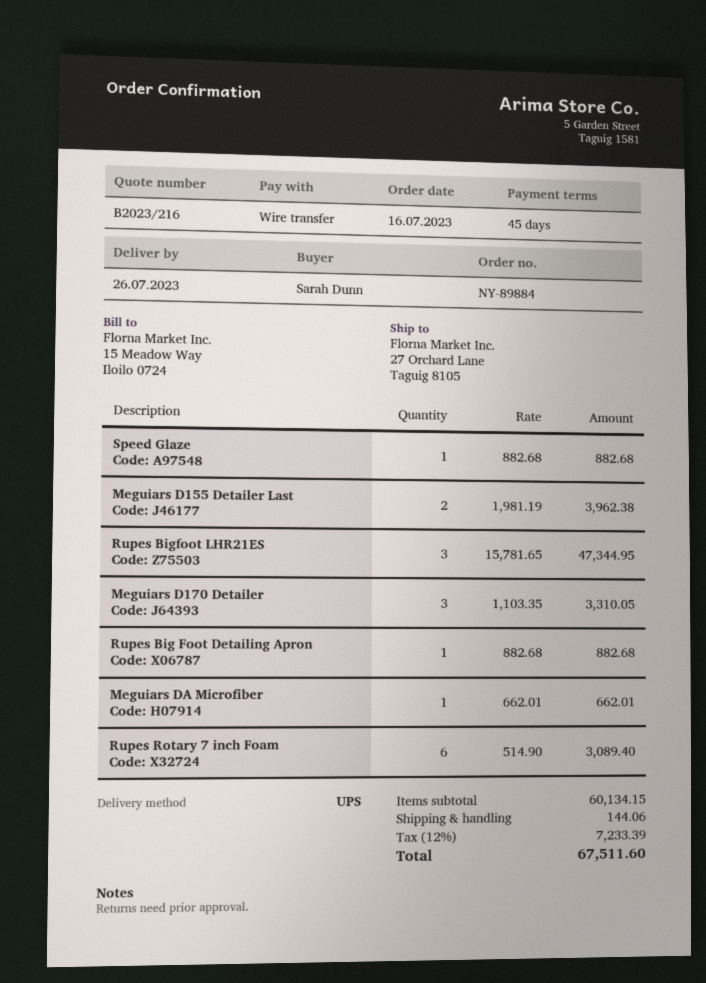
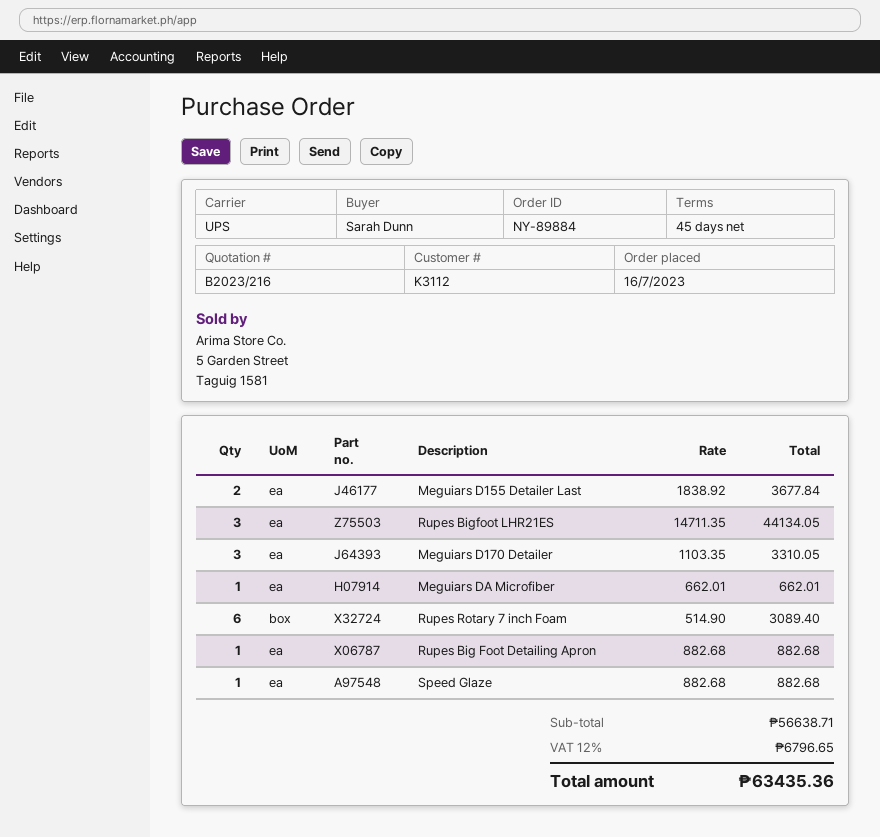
Meguiars D155 Detailer Last: 2 x 1981.19 = 3962.38 -> 2 x 1838.92 = 3677.84
Rupes Bigfoot LHR21ES: 3 x 15781.65 = 47344.95 -> 3 x 14711.35 = 44134.05
subtotal: 60134.15 -> 56638.71
shipping: 144.06 -> none
tax: 12% = 7233.39 -> 12% = 6796.65
total: 67511.60 -> 63435.36

